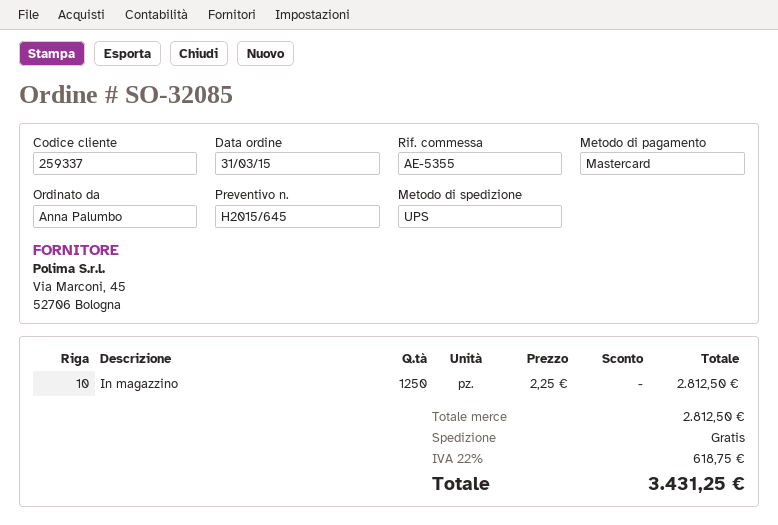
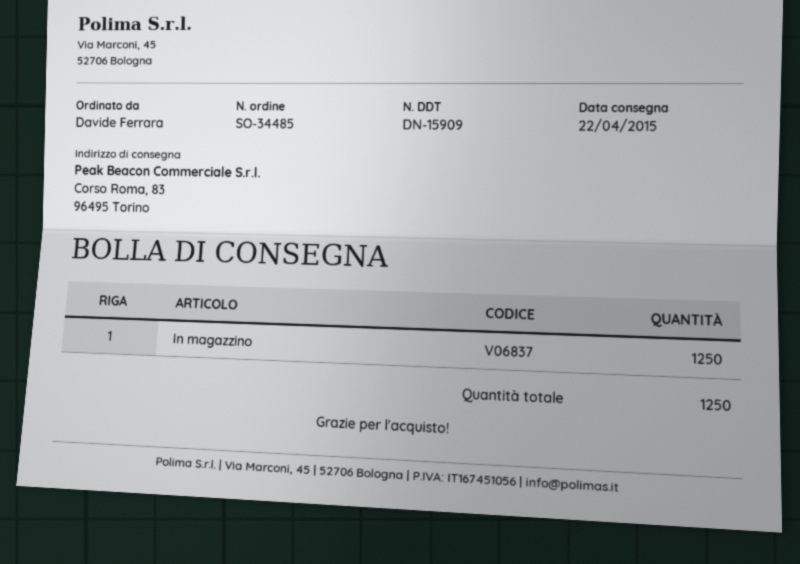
order number: SO-32085 -> SO-34485
ordered by: Anna Palumbo -> Davide Ferrara

